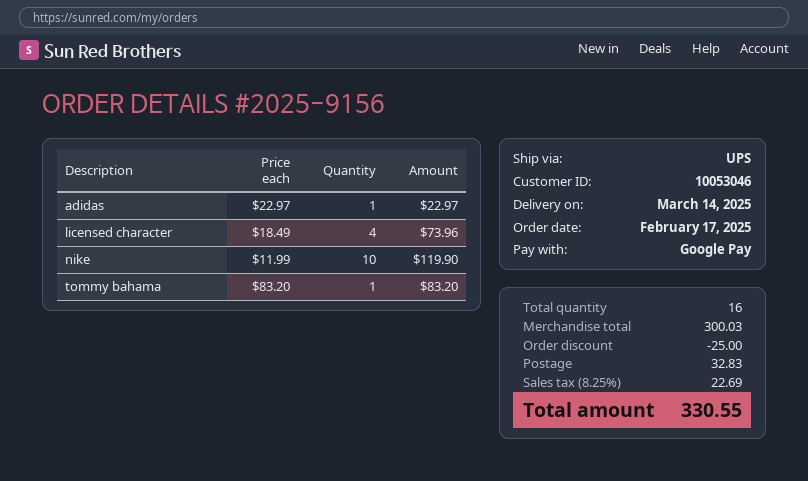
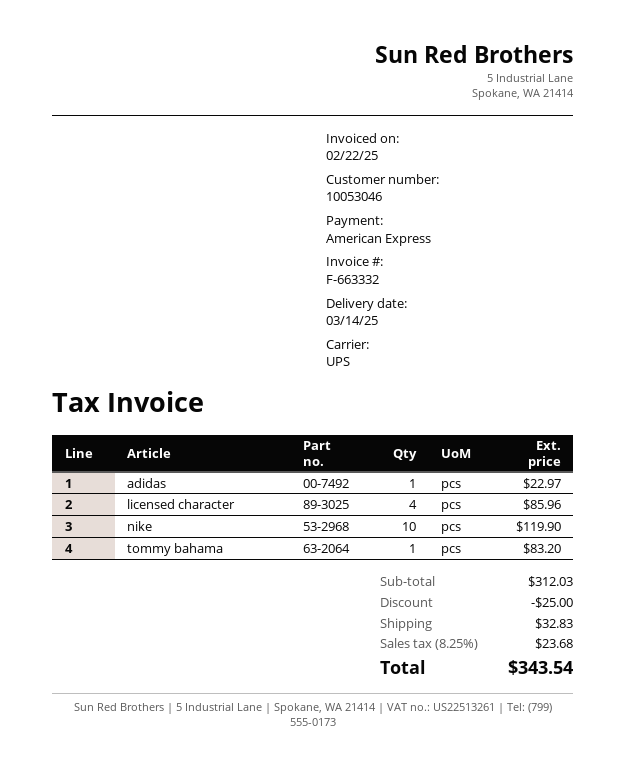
payment method: Google Pay -> American Express
licensed character: 4 for 73.96 -> 4 for 85.96
subtotal: 300.03 -> 312.03
tax: 8.25% = 22.69 -> 8.25% = 23.68
total: 330.55 -> 343.54

